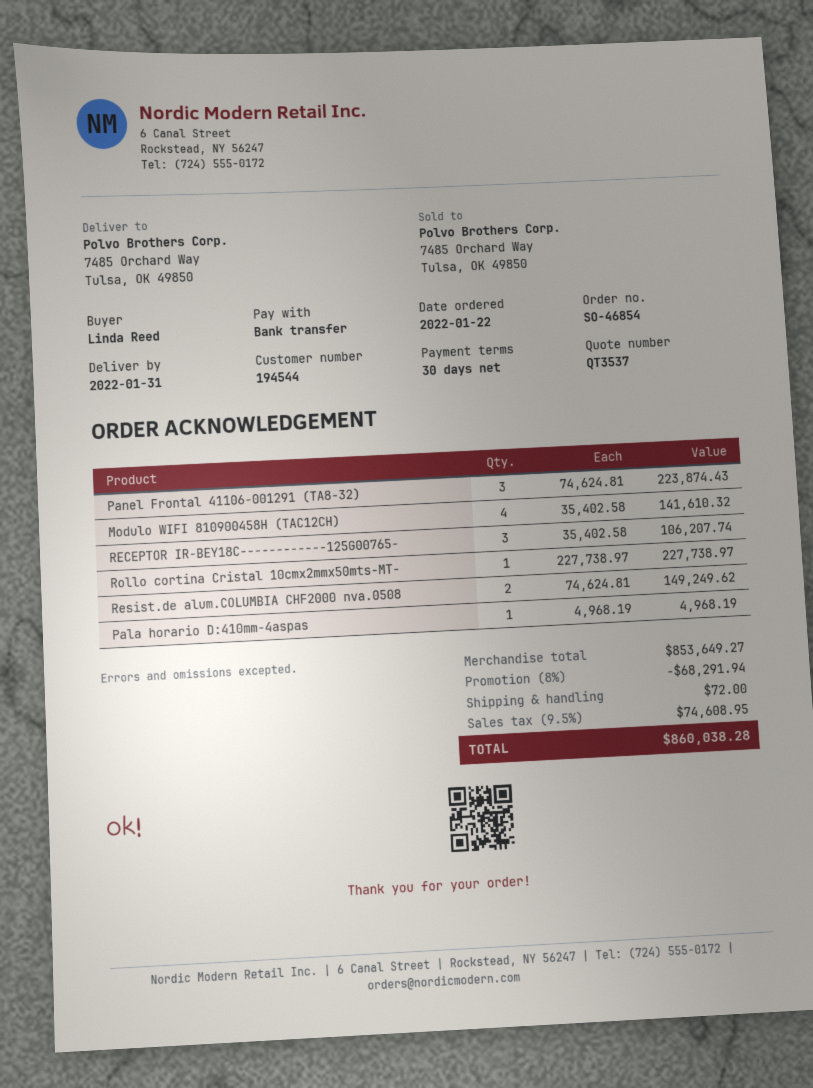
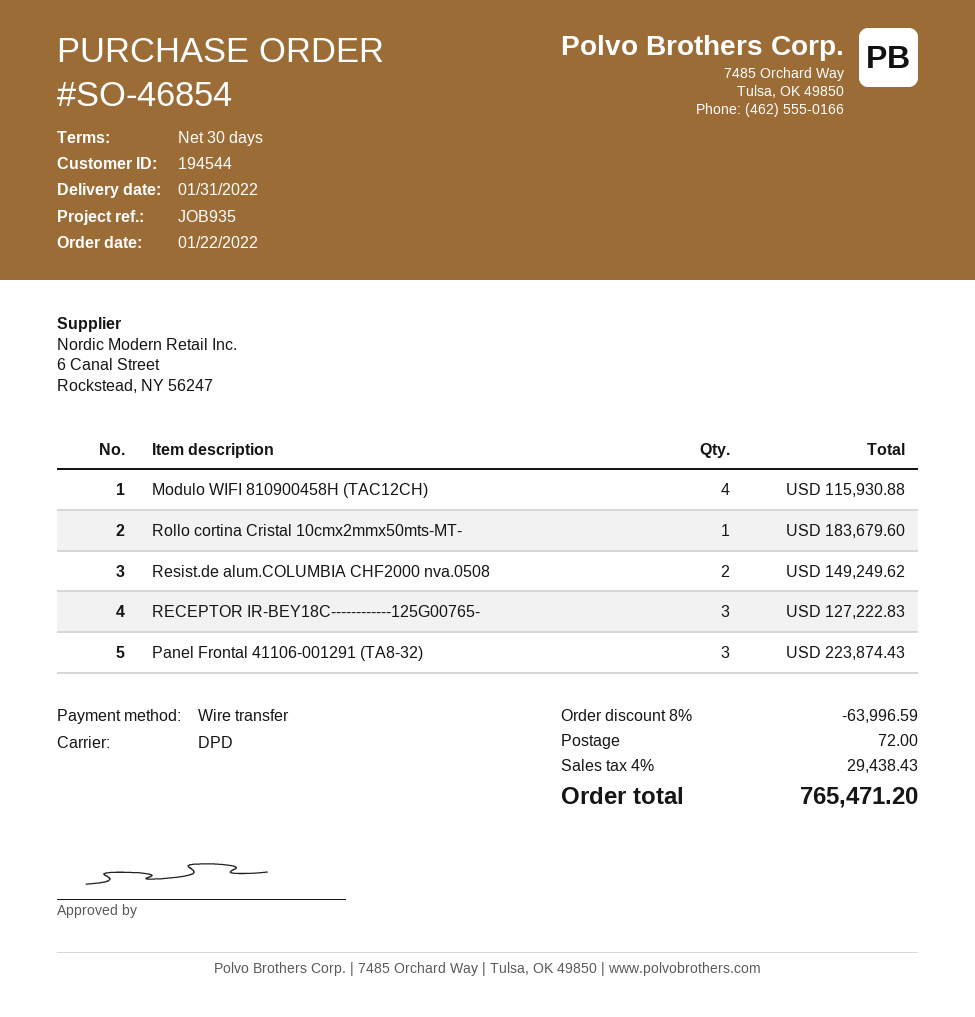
Modulo WIFI 810900458H (TAC12CH): 4 for 141610.32 -> 4 for 115930.88
RECEPTOR IR-BEY18C------------125G00765-: 3 for 106207.74 -> 3 for 127222.83
Rollo cortina Cristal 10cmx2mmx50mts-MT-: 1 for 227738.97 -> 1 for 183679.60
Pala horario D:410mm-4aspas: 1 for 4968.19 -> none
discount: 8% = 68291.94 -> 8% = 63996.59
tax: 9.5% = 74608.95 -> 4% = 29438.43
total: 860038.28 -> 765471.20

